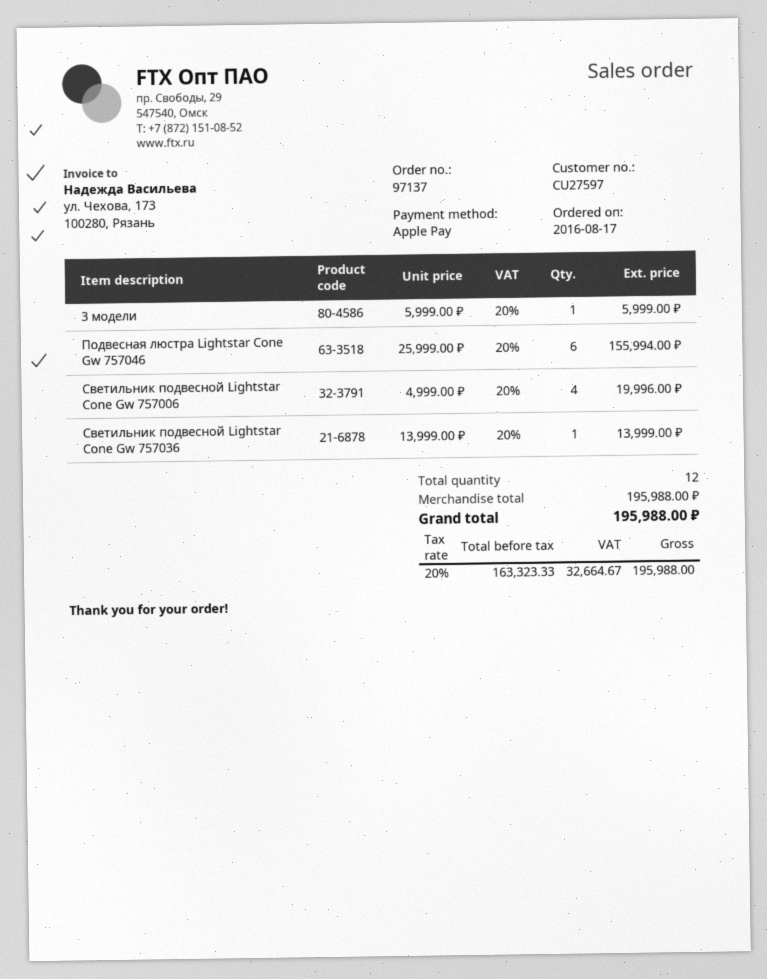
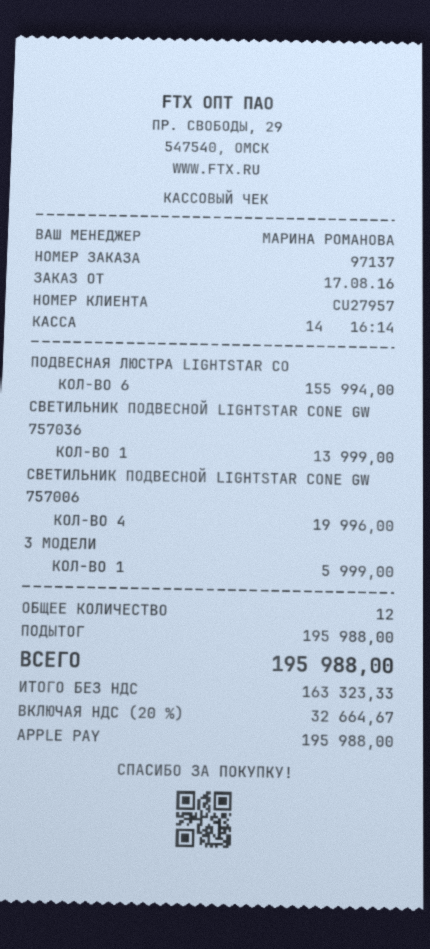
customer number: CU27597 -> CU27957

